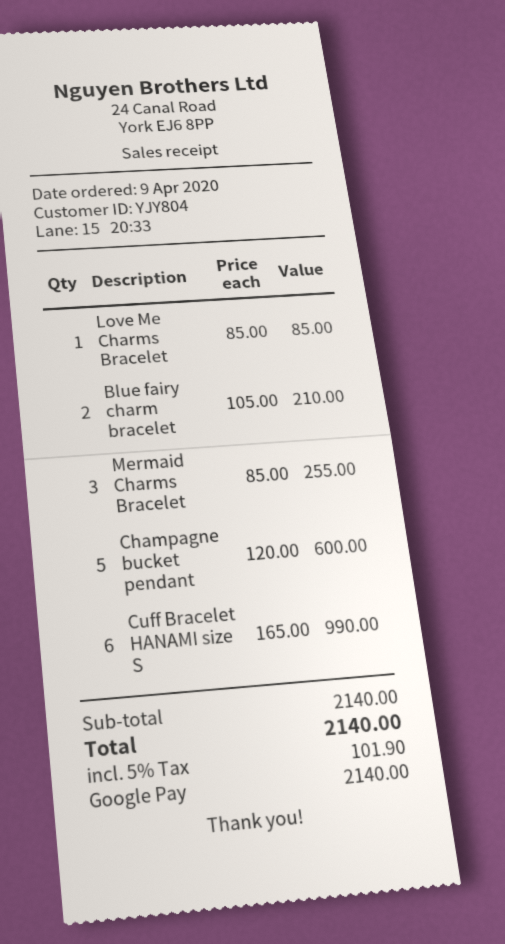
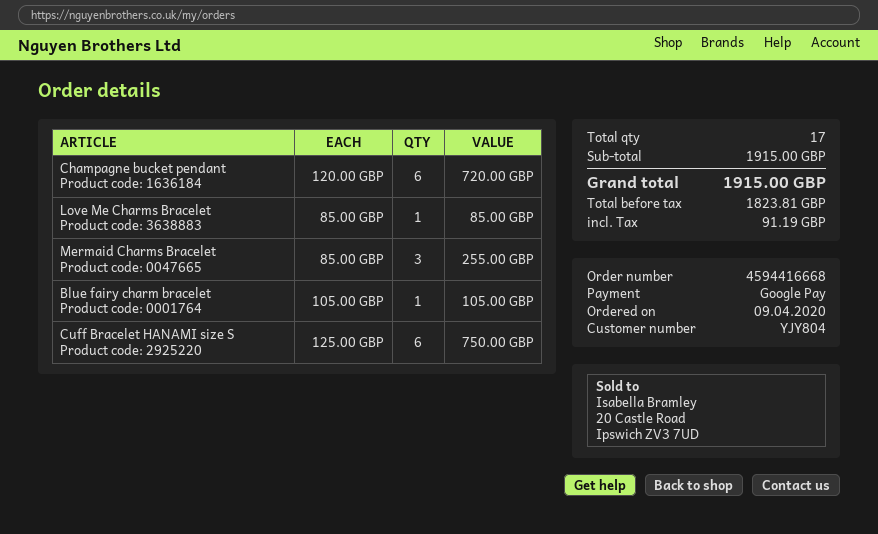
Blue fairy charm bracelet: 2 x 105.00 = 210.00 -> 1 x 105.00 = 105.00
Champagne bucket pendant: 5 x 120.00 = 600.00 -> 6 x 120.00 = 720.00
Cuff Bracelet HANAMI size S: 6 x 165.00 = 990.00 -> 6 x 125.00 = 750.00
subtotal: 2140.00 -> 1915.00
tax: 101.90 -> 91.19
total: 2140.00 -> 1915.00

